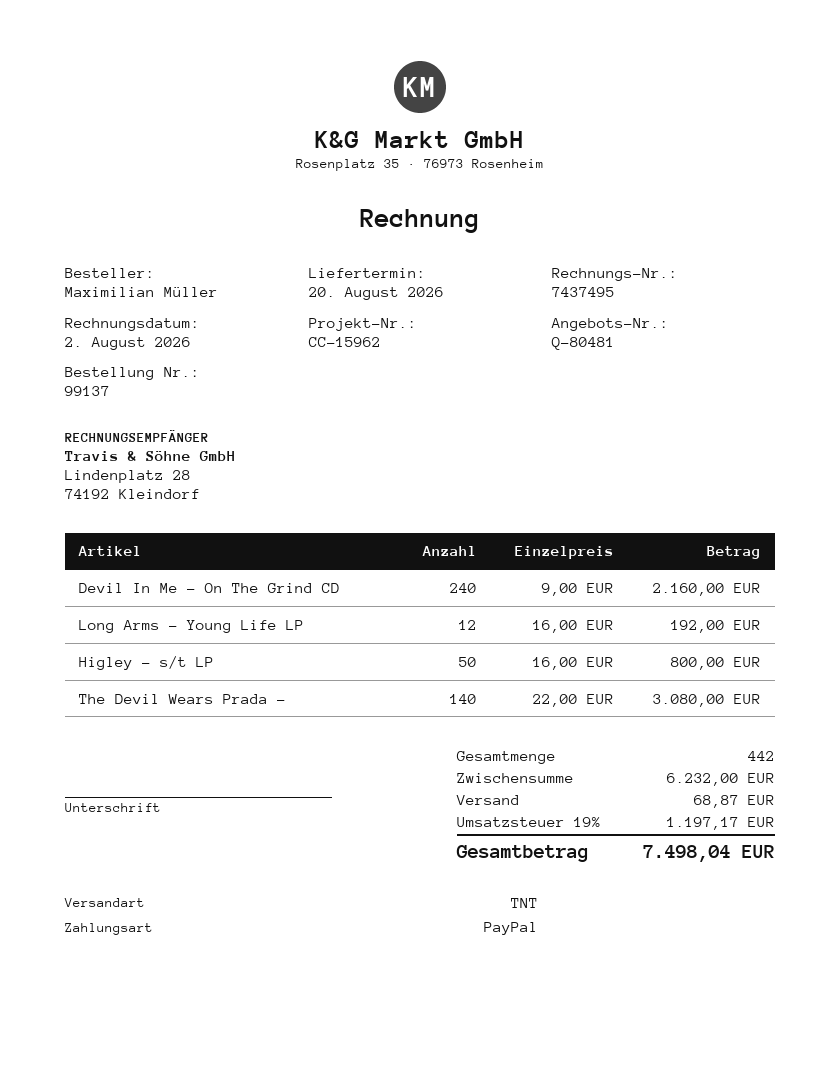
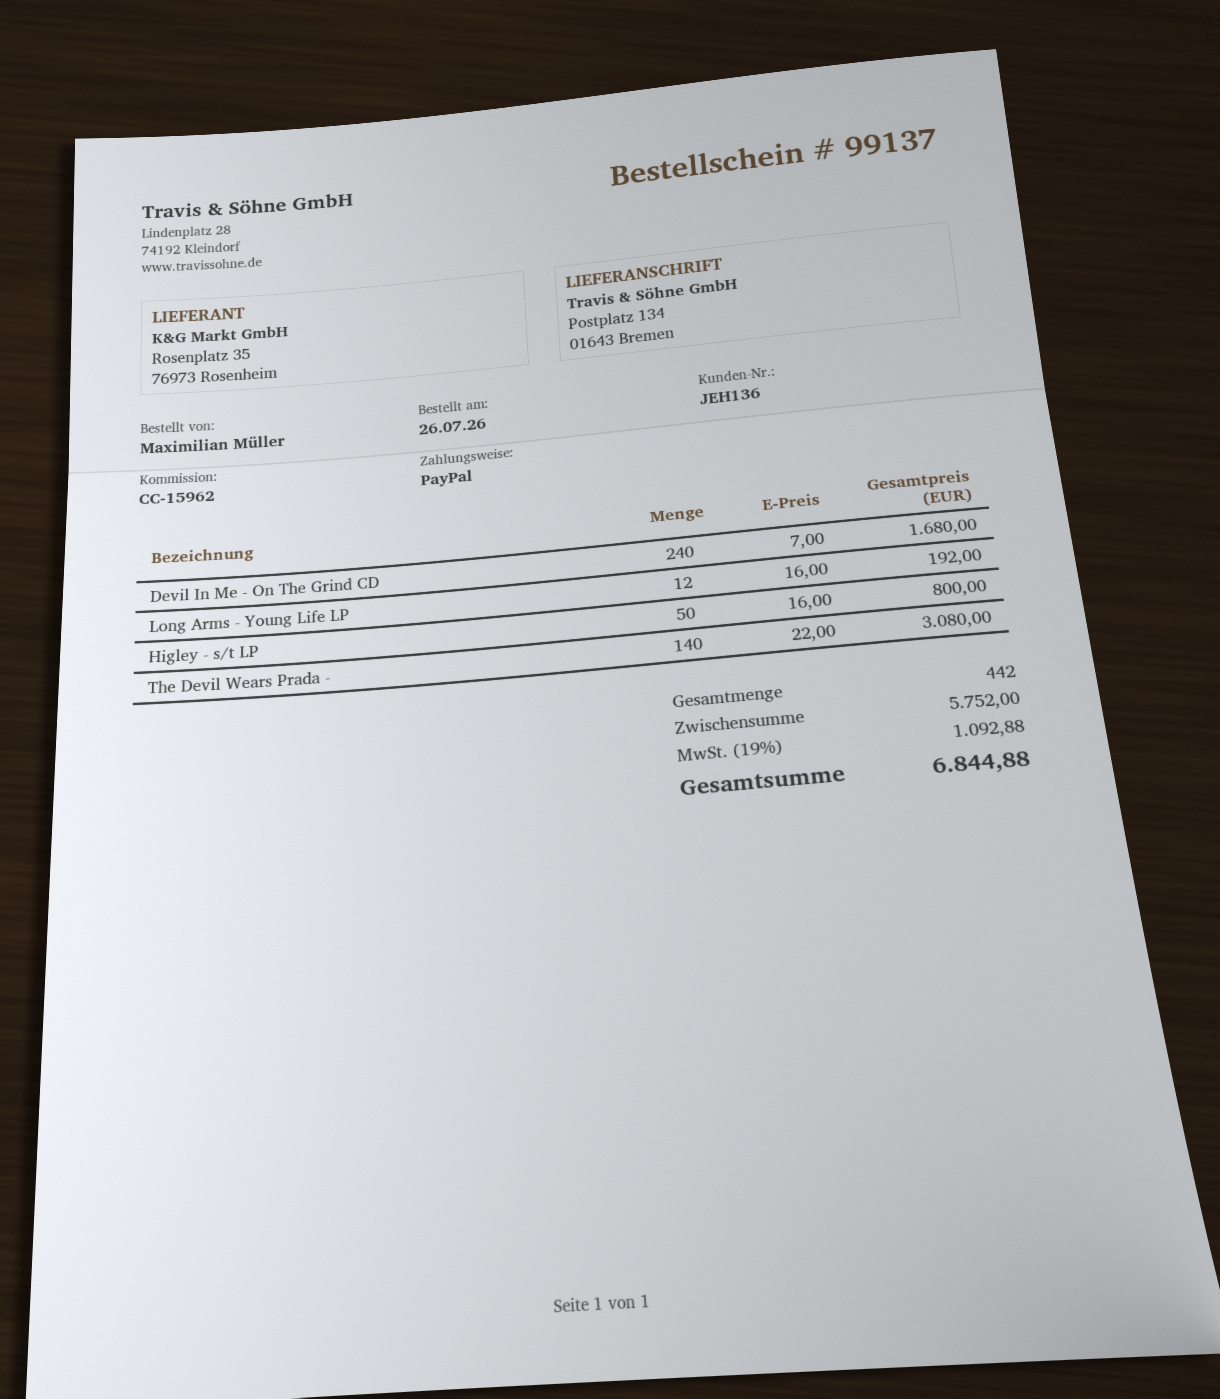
Devil In Me - On The Grind CD: 240 x 9.00 = 2160.00 -> 240 x 7.00 = 1680.00
subtotal: 6232.00 -> 5752.00
shipping: 68.87 -> none
tax: 19% = 1197.17 -> 19% = 1092.88
total: 7498.04 -> 6844.88

